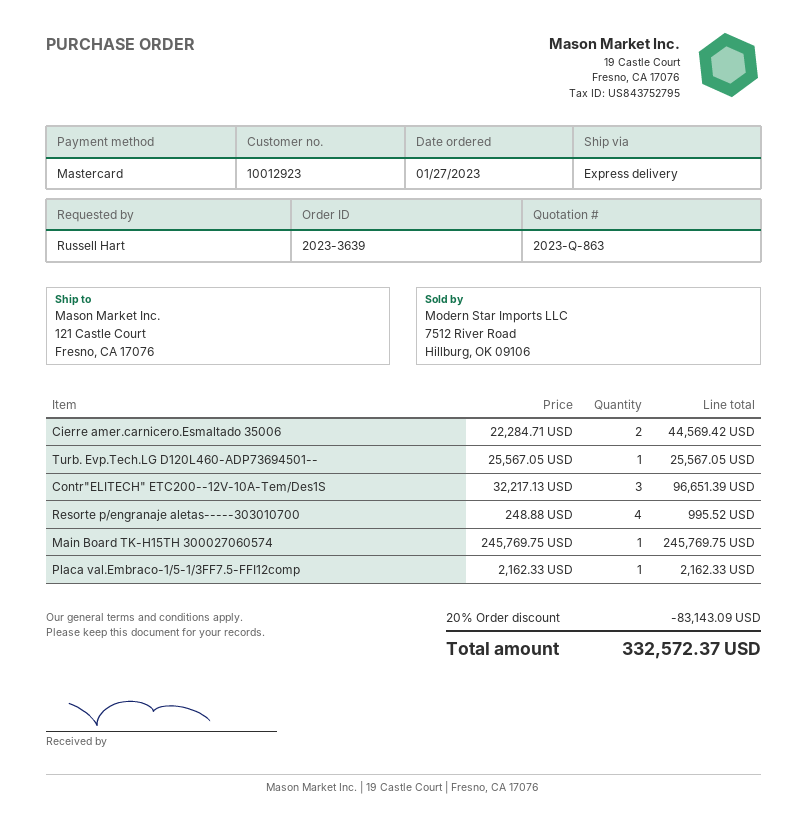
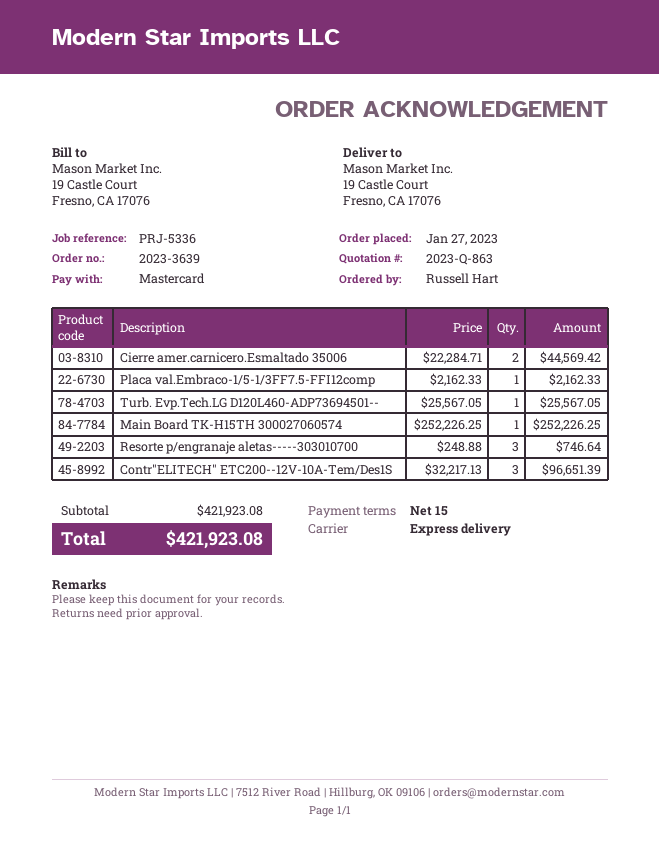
ship to: 121 Castle Court, Fresno, CA 17076 -> 19 Castle Court, Fresno, CA 17076
Resorte p/engranaje aletas-----303010700: 4 x 248.88 = 995.52 -> 3 x 248.88 = 746.64
Main Board TK-H15TH 300027060574: 1 x 245769.75 = 245769.75 -> 1 x 252226.25 = 252226.25
discount: 20% = 83143.09 -> none
total: 332572.37 -> 421923.08

